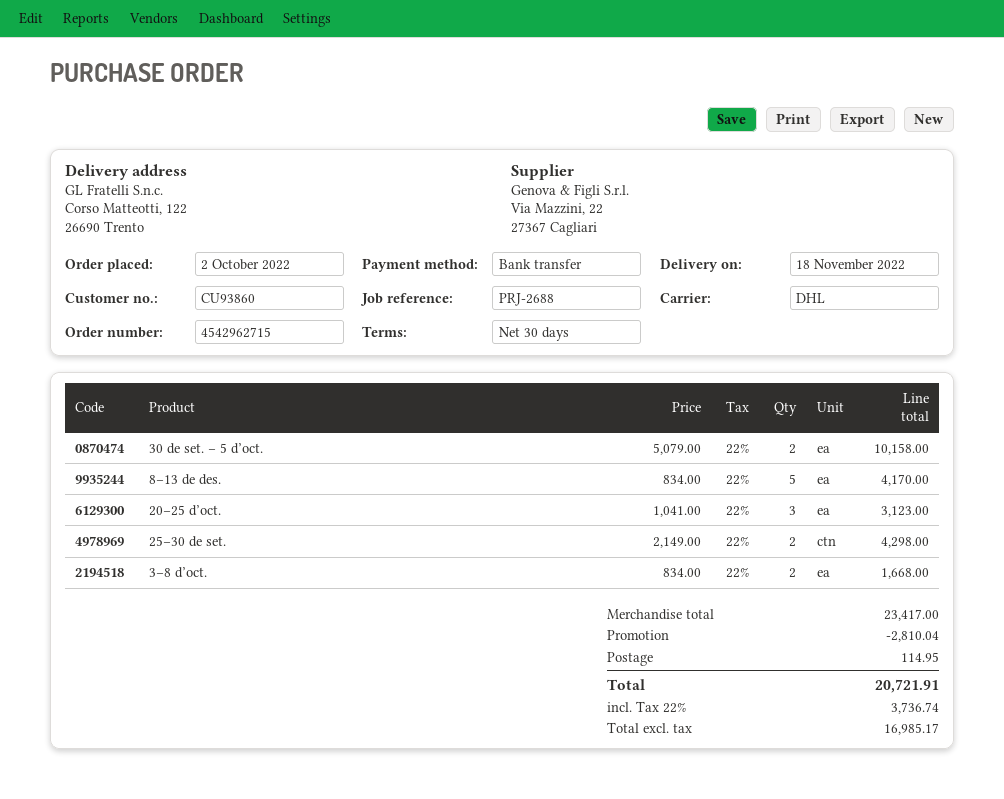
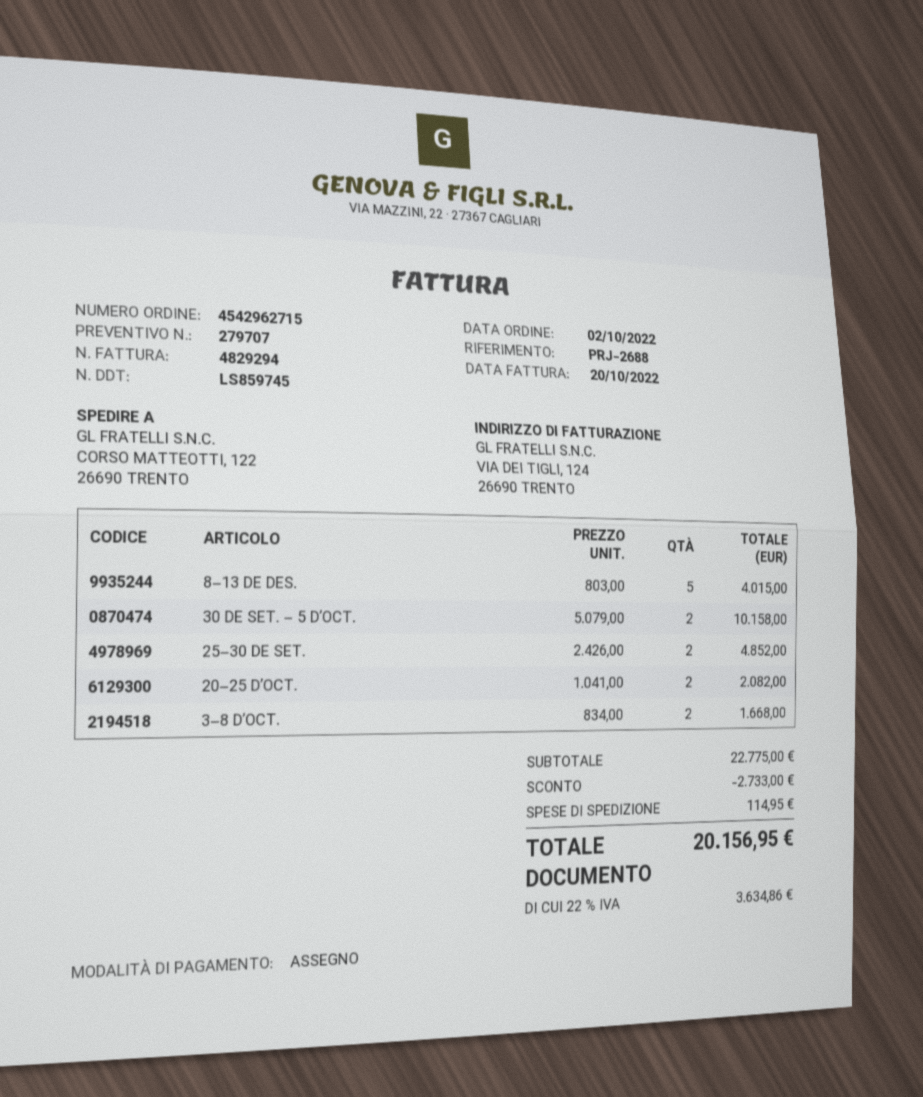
payment method: bank transfer -> cheque
8–13 de des.: 5 x 834.00 = 4170.00 -> 5 x 803.00 = 4015.00
20–25 d’oct.: 3 x 1041.00 = 3123.00 -> 2 x 1041.00 = 2082.00
25–30 de set.: 2 x 2149.00 = 4298.00 -> 2 x 2426.00 = 4852.00
subtotal: 23417.00 -> 22775.00
discount: 2810.04 -> 2733.00
tax: 22% = 3736.74 -> 22% = 3634.86
total: 20721.91 -> 20156.95

